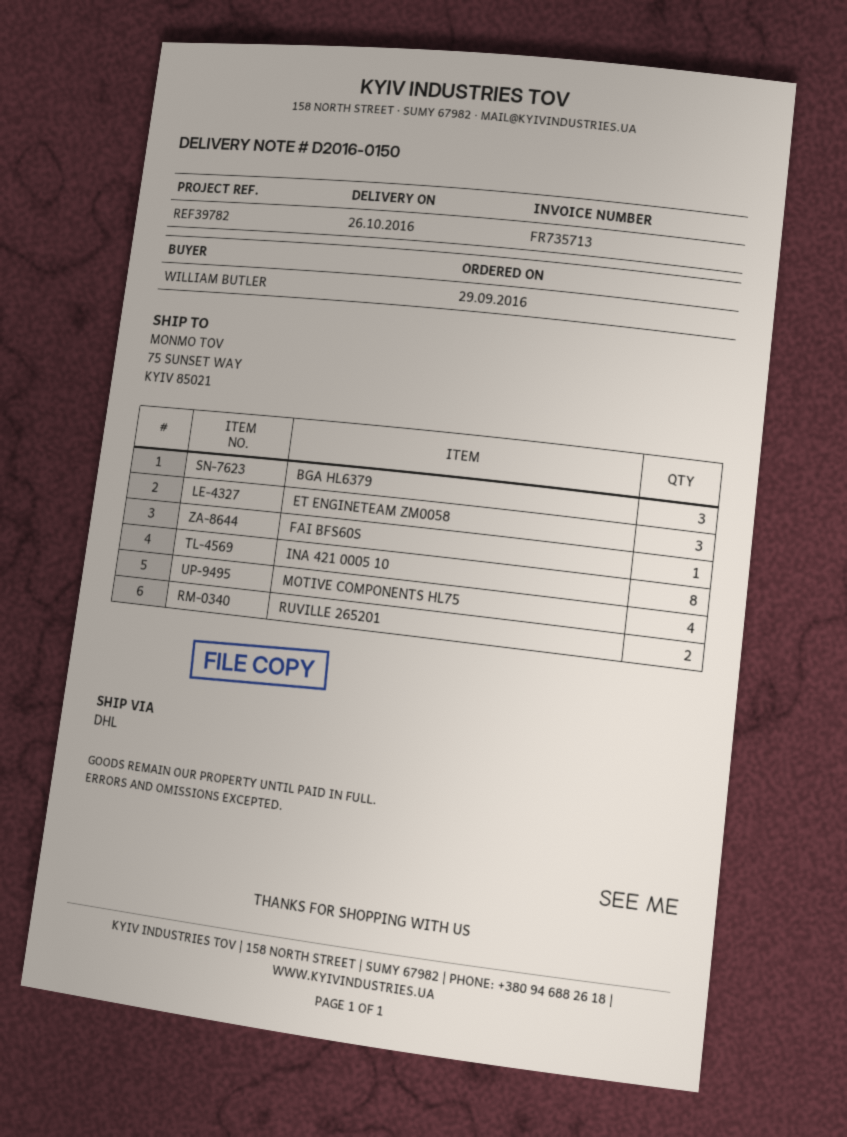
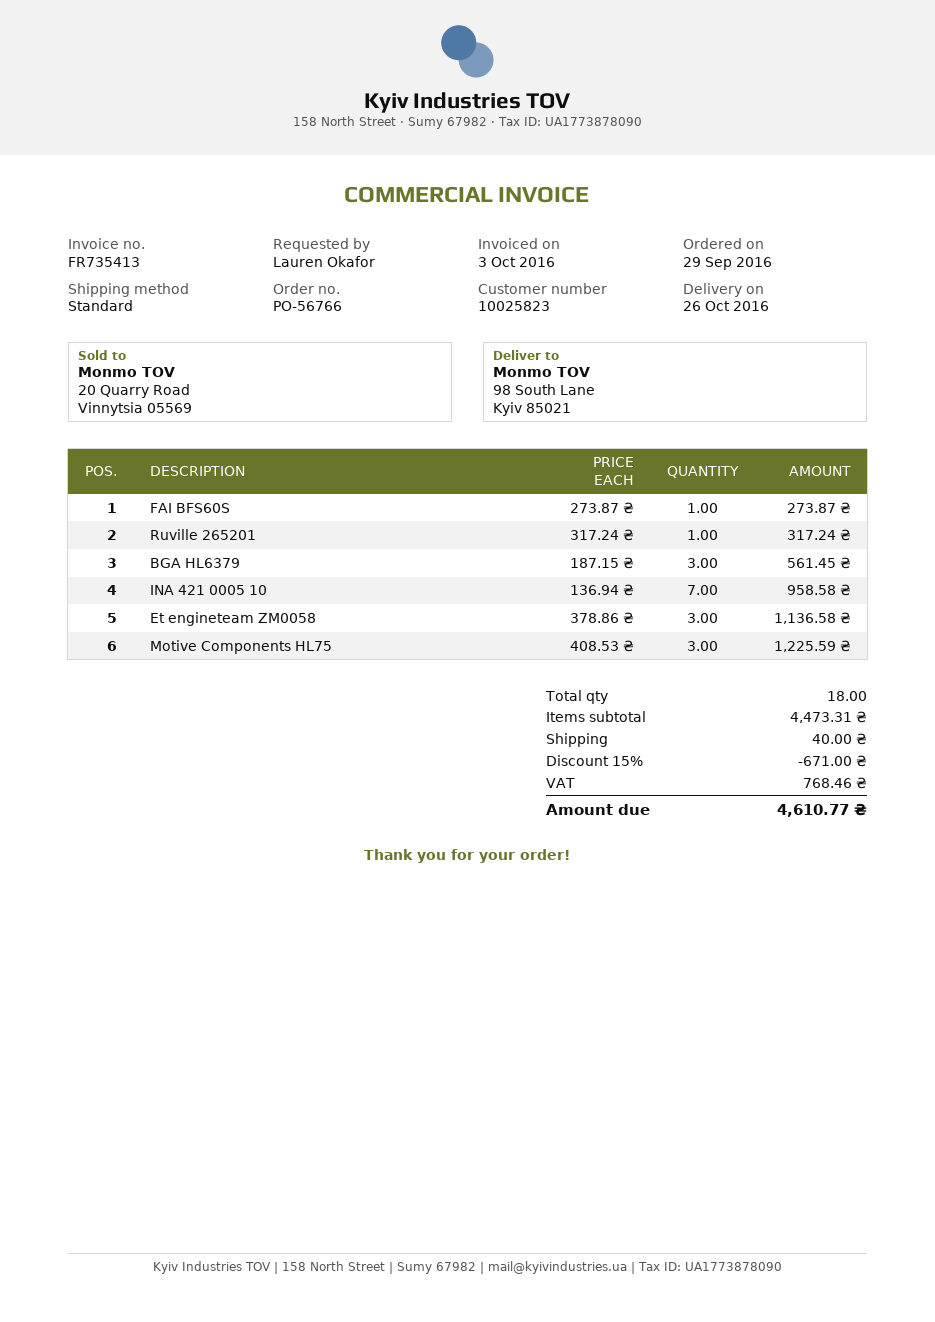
invoice number: FR735713 -> FR735413
ordered by: WILLIAM BUTLER -> Lauren Okafor
shipping method: DHL -> standard
ship to: 75 SUNSET WAY, KYIV 85021 -> 98 South Lane, Kyiv 85021
INA 421 0005 10: 8 -> 7
MOTIVE COMPONENTS HL75: 4 -> 3
RUVILLE 265201: 2 -> 1

